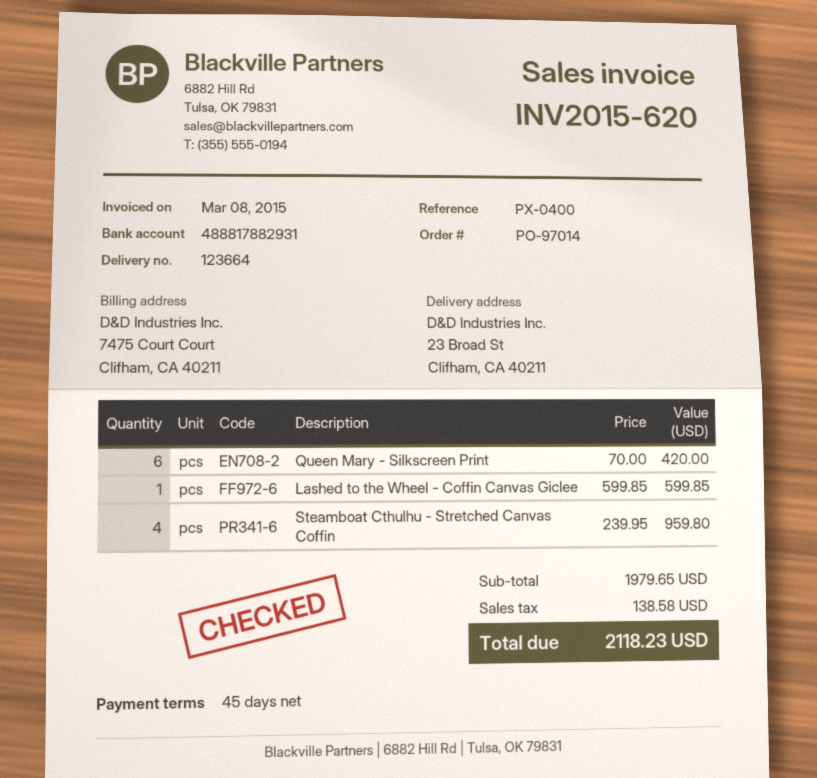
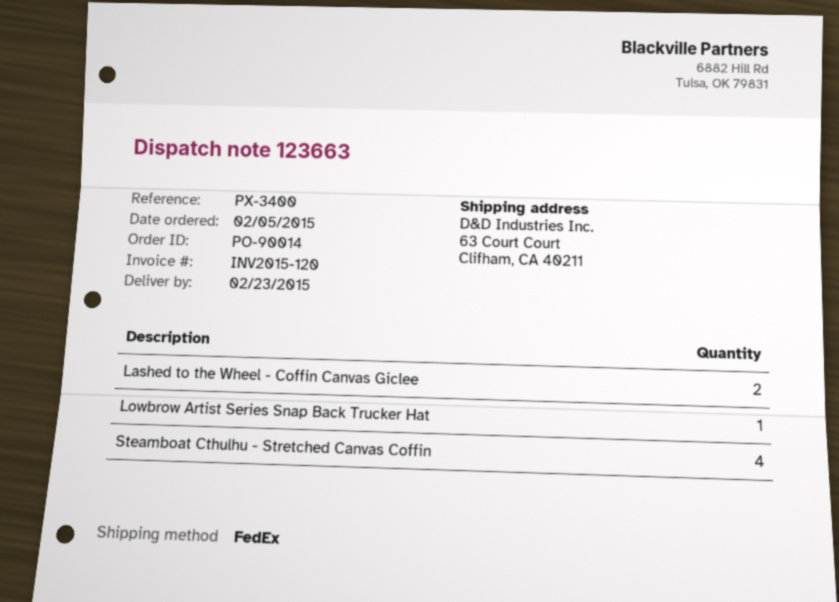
order number: PO-97014 -> PO-90014
delivery note number: 123664 -> 123663
invoice number: INV2015-620 -> INV2015-120
reference: PX-0400 -> PX-3400
ship to: 23 Broad St, Clifham, CA 40211 -> 63 Court Court, Clifham, CA 40211
Queen Mary - Silkscreen Print: 6 -> none
Lashed to the Wheel - Coffin Canvas Giclee: 1 -> 2
Lowbrow Artist Series Snap Back Trucker Hat: none -> 1

